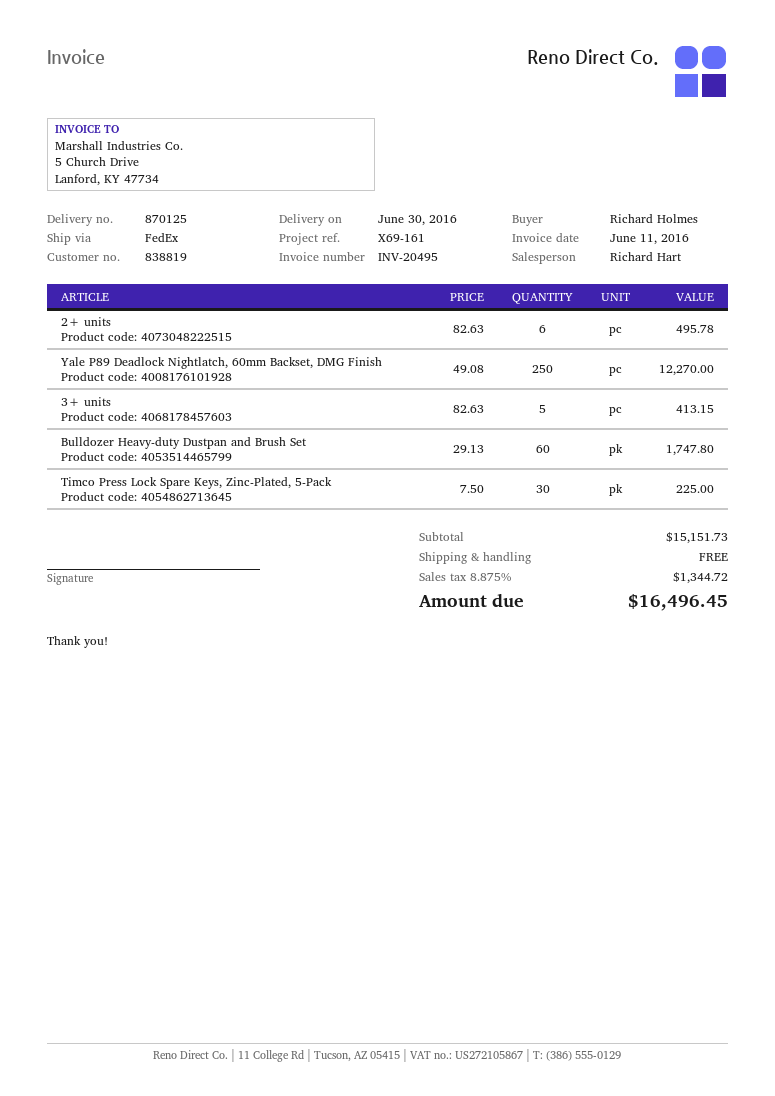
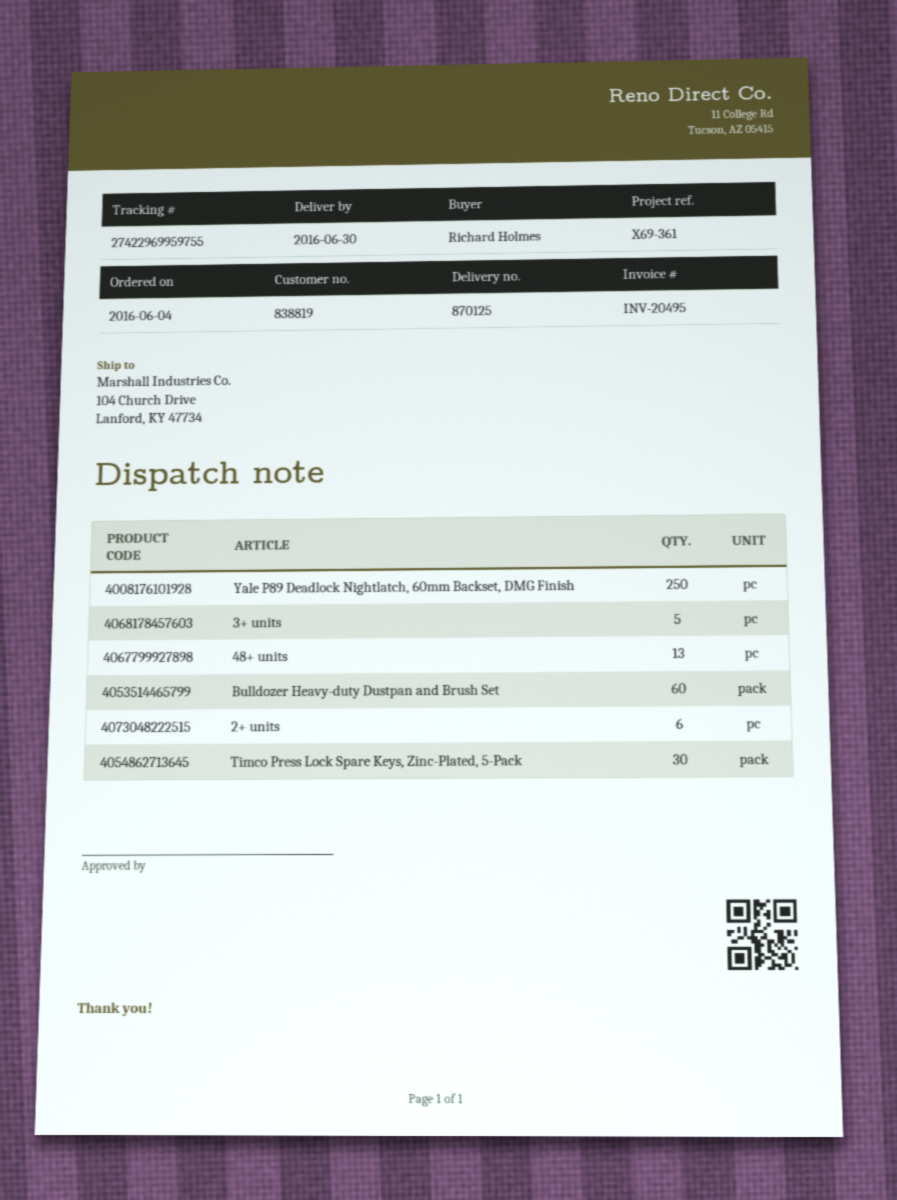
reference: X69-161 -> X69-361
48+ units: none -> 13

